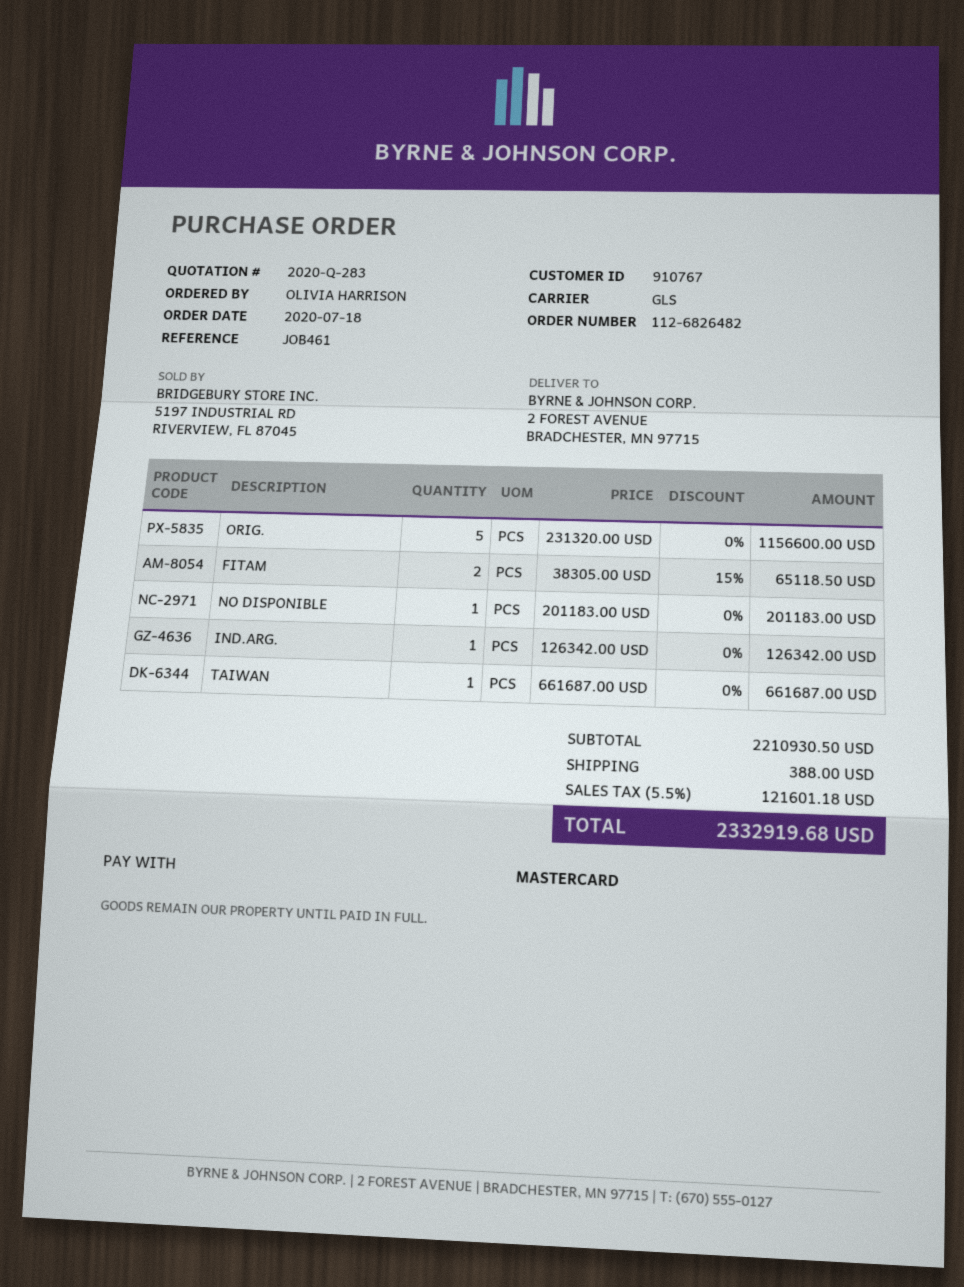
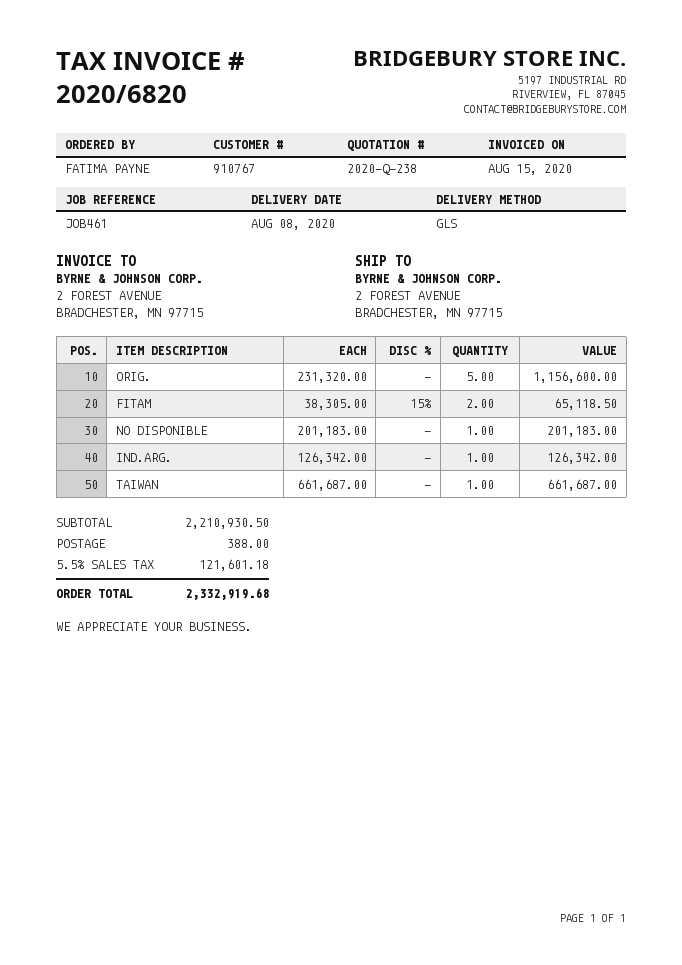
quote number: 2020-Q-283 -> 2020-Q-238
ordered by: OLIVIA HARRISON -> FATIMA PAYNE

